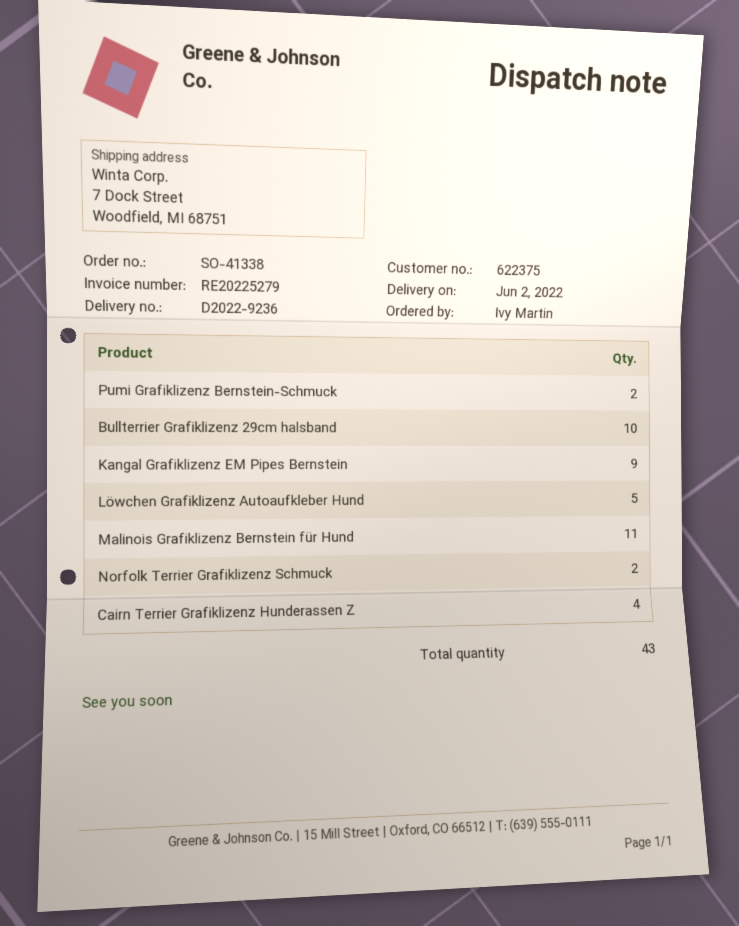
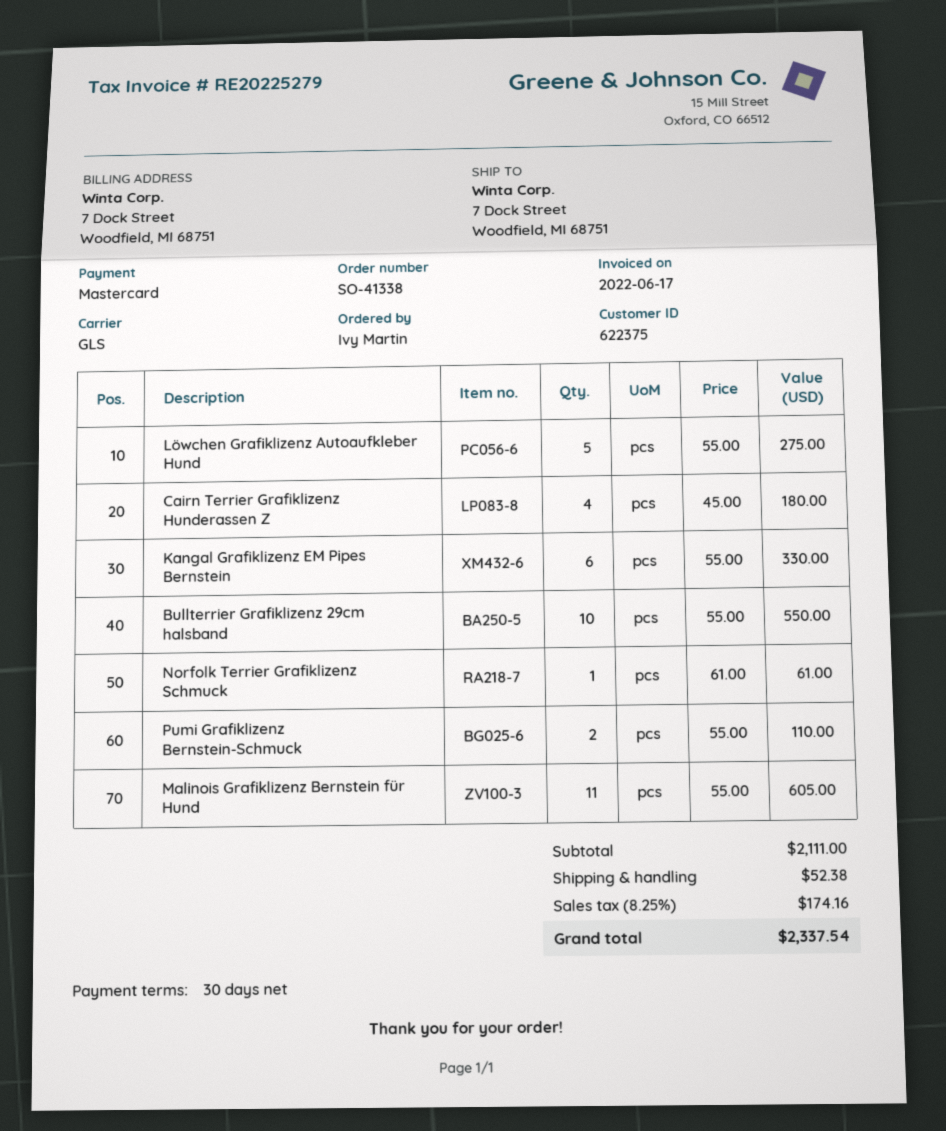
Kangal Grafiklizenz EM Pipes Bernstein: 9 -> 6
Norfolk Terrier Grafiklizenz Schmuck: 2 -> 1

